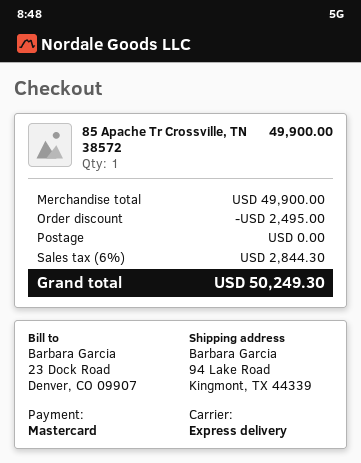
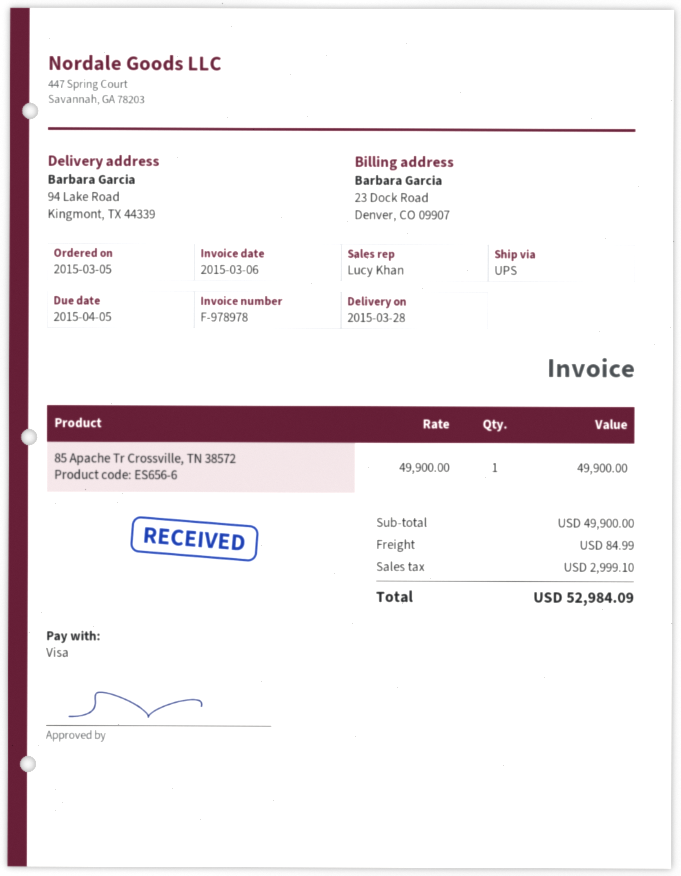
payment method: Mastercard -> Visa
shipping method: express -> UPS
discount: 2495.00 -> none
shipping: 0.00 -> 84.99
tax: 2844.30 -> 2999.10
total: 50249.30 -> 52984.09

